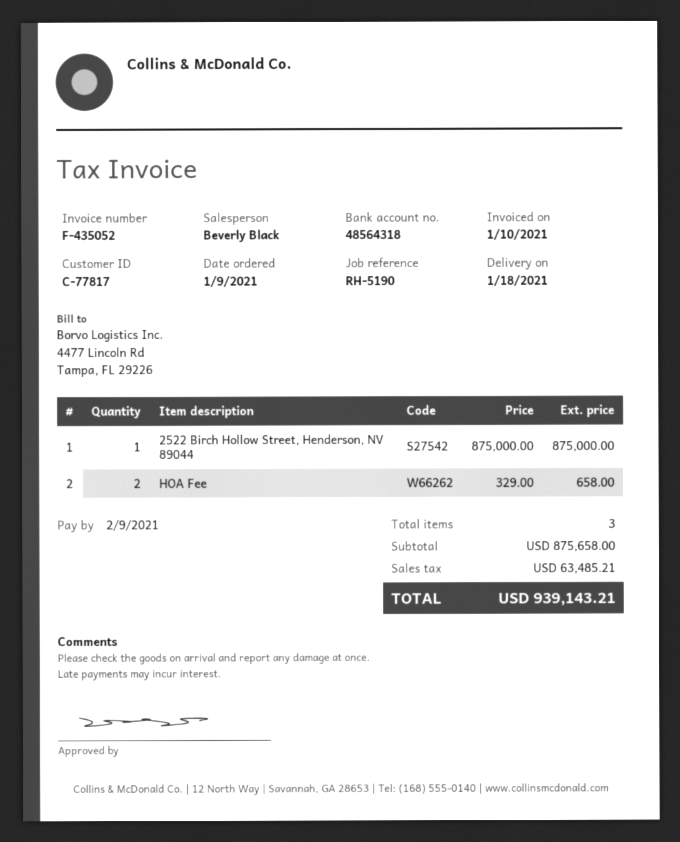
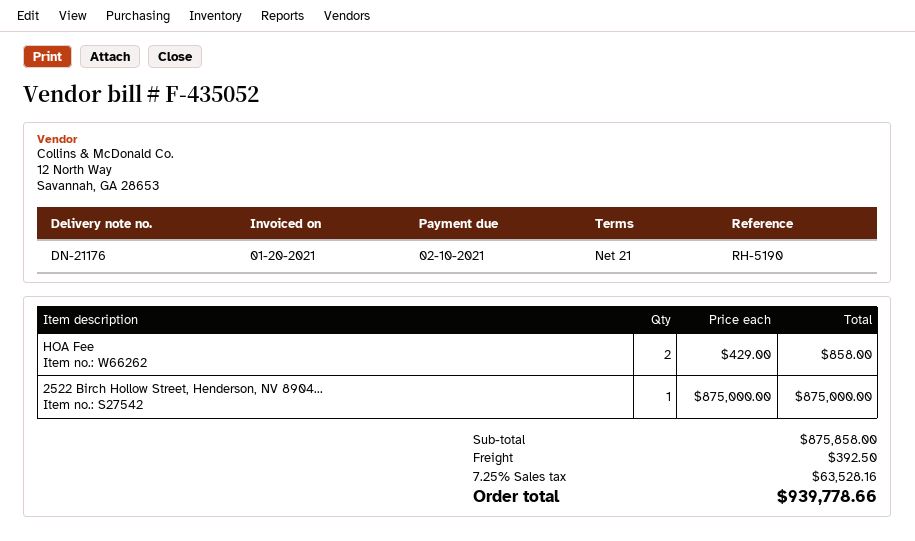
invoice date: 2021-01-10 -> 2021-01-20
due date: 2021-02-09 -> 2021-02-10
HOA Fee: 2 x 329.00 = 658.00 -> 2 x 429.00 = 858.00
subtotal: 875658.00 -> 875858.00
shipping: none -> 392.50
tax: 63485.21 -> 63528.16
total: 939143.21 -> 939778.66

